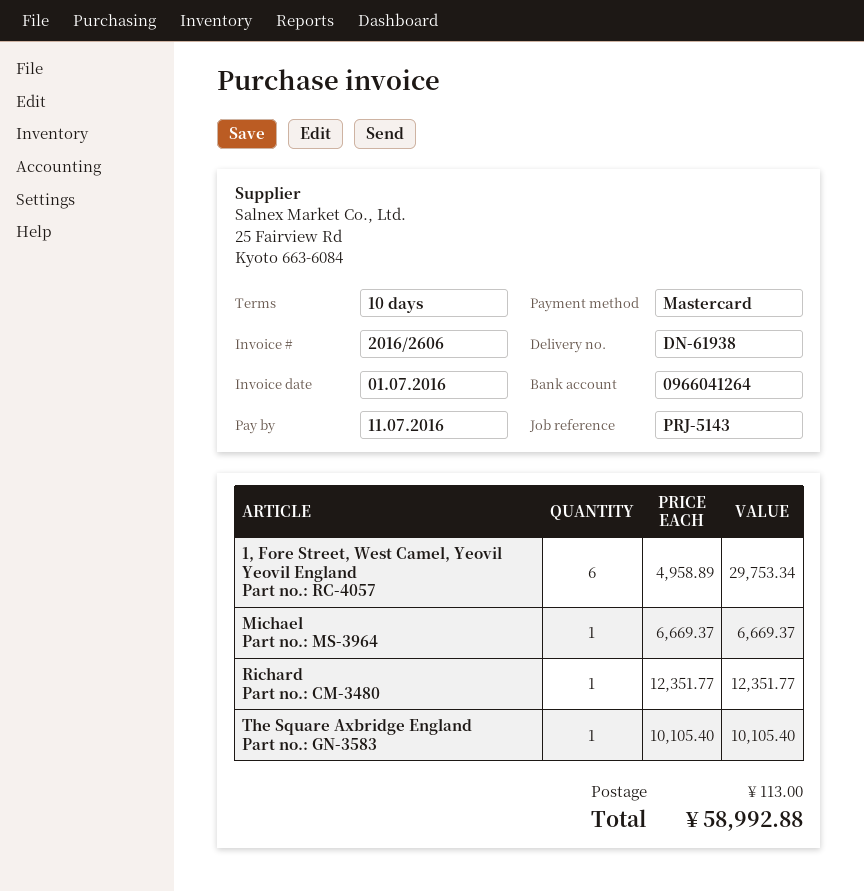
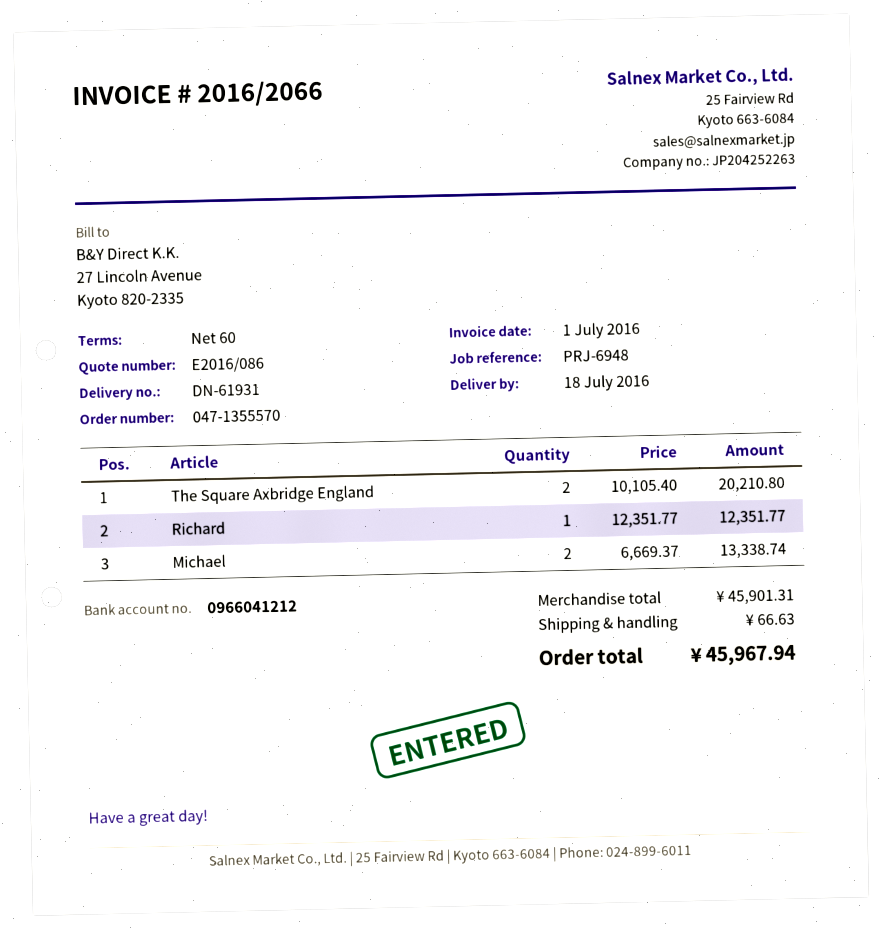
delivery note number: DN-61938 -> DN-61931
invoice number: 2016/2606 -> 2016/2066
payment terms: 10 days -> 60 days
reference: PRJ-5143 -> PRJ-6948
bank account: 0966041264 -> 0966041212
1, Fore Street, West Camel, Yeovil Yeovil England: 6 x 4958.89 = 29753.34 -> none
Michael: 1 x 6669.37 = 6669.37 -> 2 x 6669.37 = 13338.74
The Square Axbridge England: 1 x 10105.40 = 10105.40 -> 2 x 10105.40 = 20210.80
shipping: 113.00 -> 66.63
total: 58992.88 -> 45967.94

